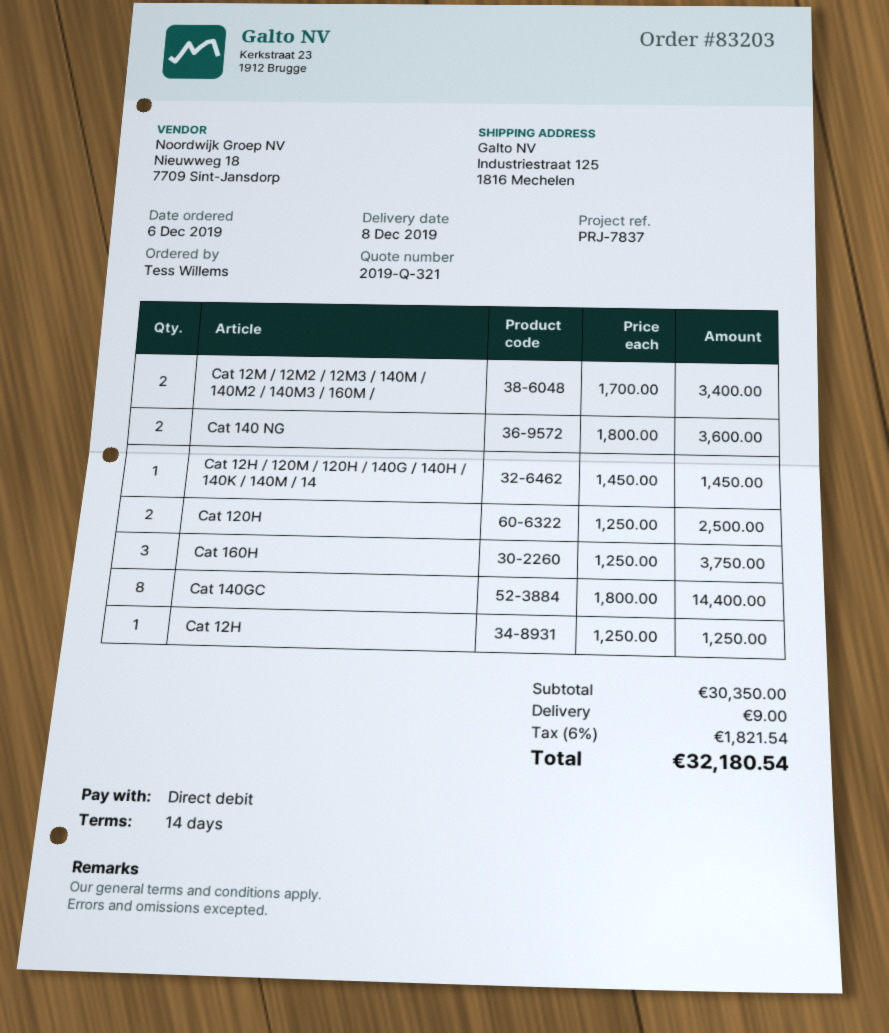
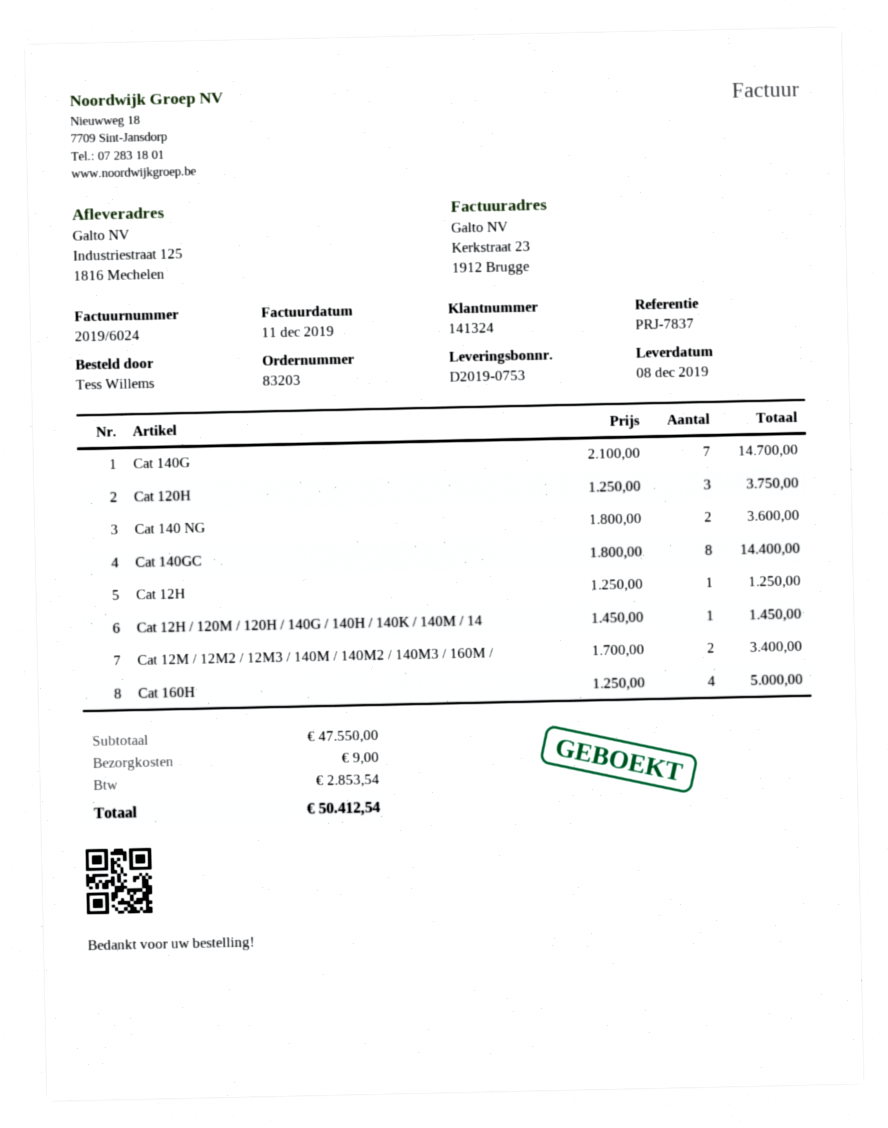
Cat 120H: 2 x 1250.00 = 2500.00 -> 3 x 1250.00 = 3750.00
Cat 160H: 3 x 1250.00 = 3750.00 -> 4 x 1250.00 = 5000.00
Cat 140G: none -> 7 x 2100.00 = 14700.00
subtotal: 30350.00 -> 47550.00
tax: 1821.54 -> 2853.54
total: 32180.54 -> 50412.54

